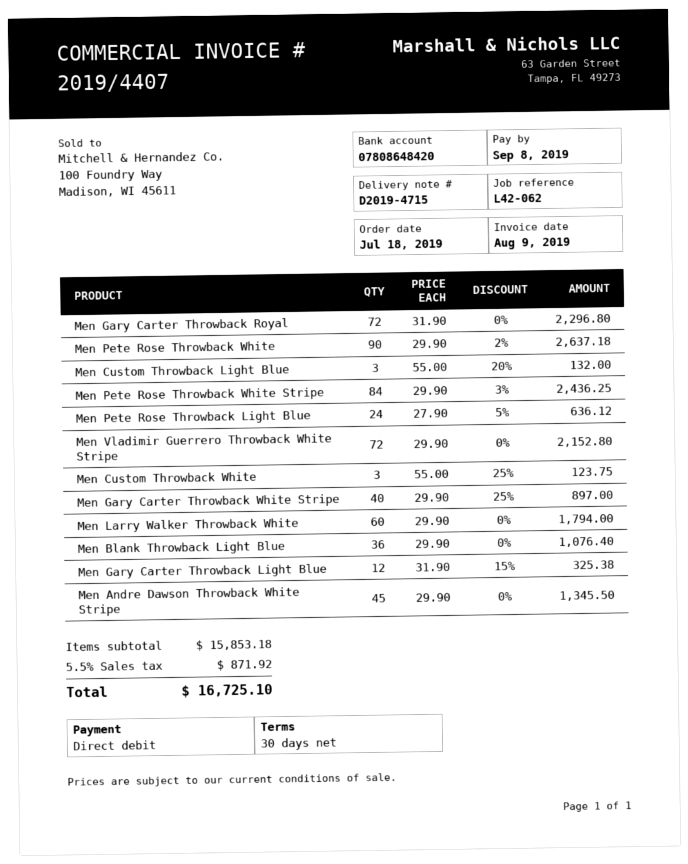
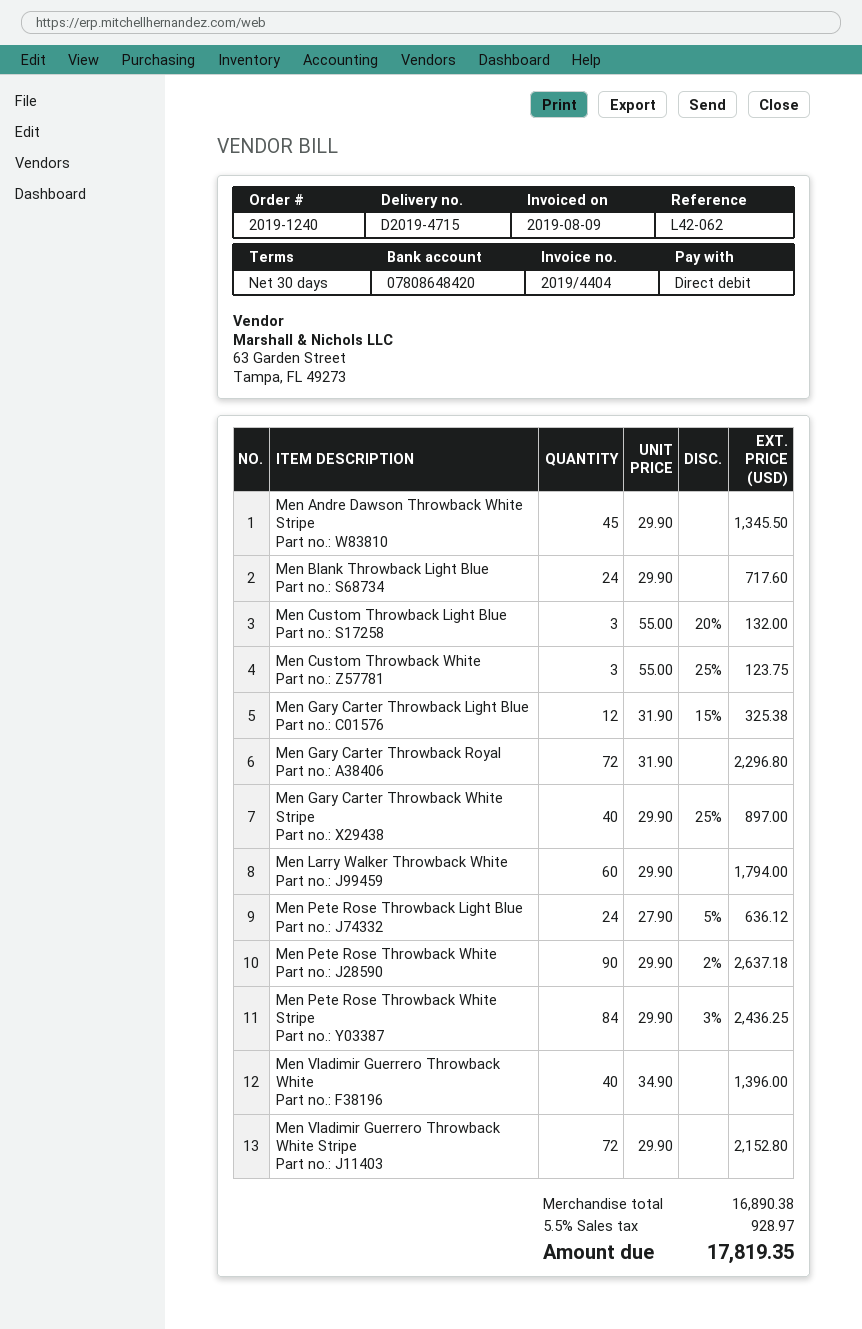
invoice number: 2019/4407 -> 2019/4404
Men Blank Throwback Light Blue: 36 x 29.90 = 1076.40 -> 24 x 29.90 = 717.60
Men Vladimir Guerrero Throwback White: none -> 40 x 34.90 = 1396.00
subtotal: 15853.18 -> 16890.38
tax: 5.5% = 871.92 -> 5.5% = 928.97
total: 16725.10 -> 17819.35

